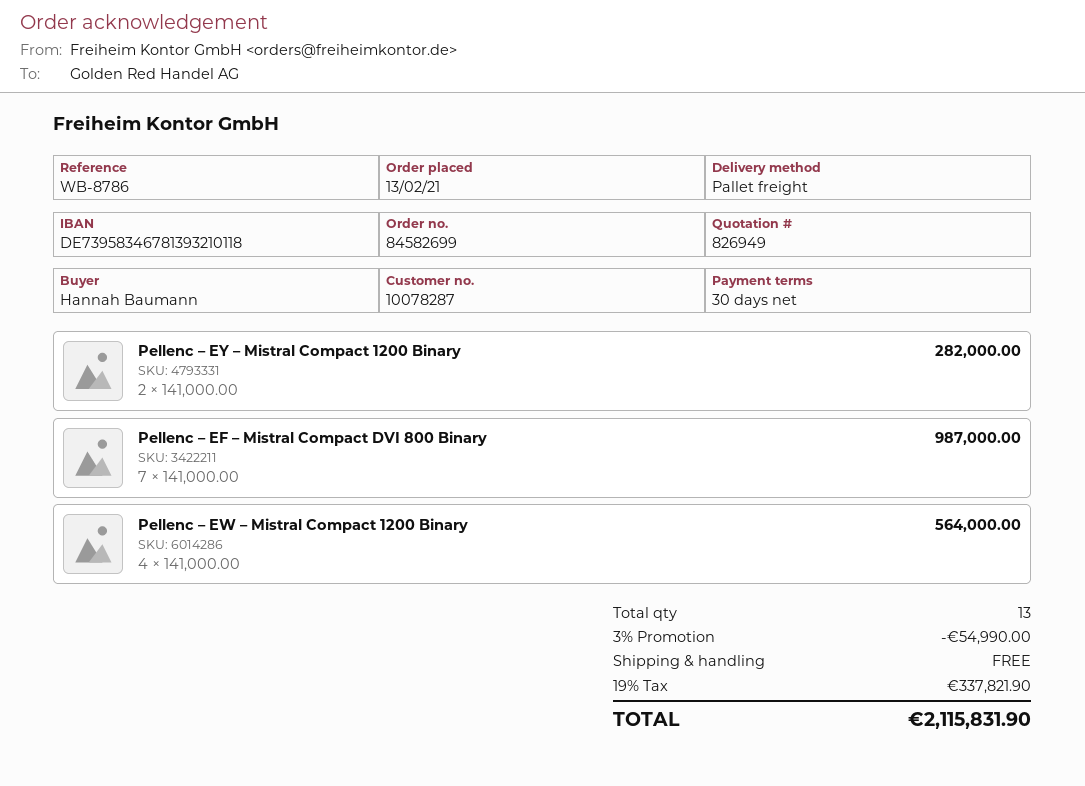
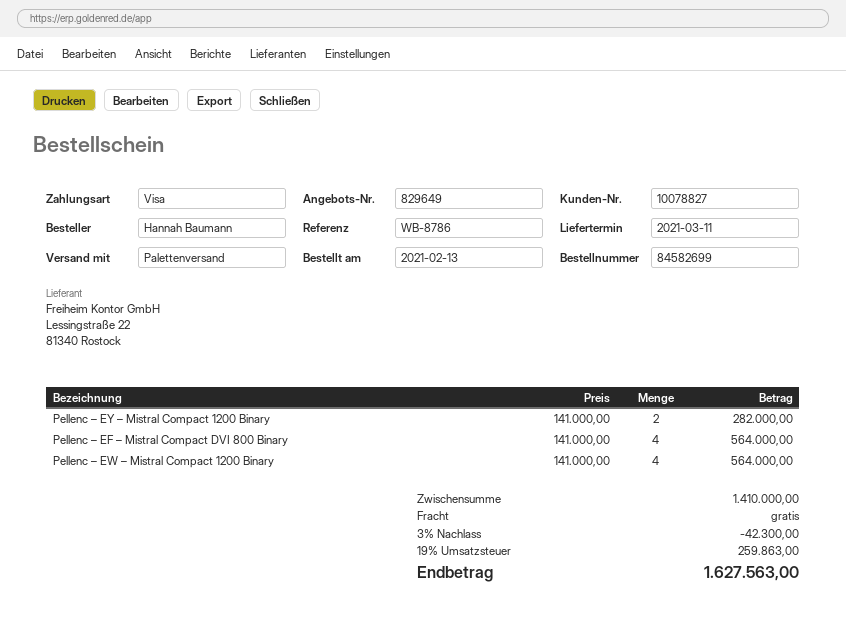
quote number: 826949 -> 829649
customer number: 10078287 -> 10078827
Pellenc – EF – Mistral Compact DVI 800 Binary: 7 x 141000.00 = 987000.00 -> 4 x 141000.00 = 564000.00
discount: 3% = 54990.00 -> 3% = 42300.00
tax: 19% = 337821.90 -> 19% = 259863.00
total: 2115831.90 -> 1627563.00

